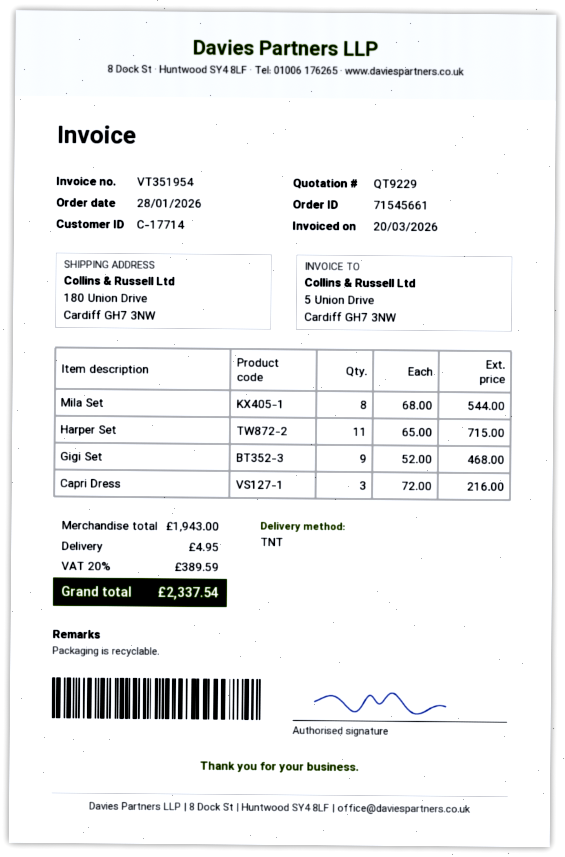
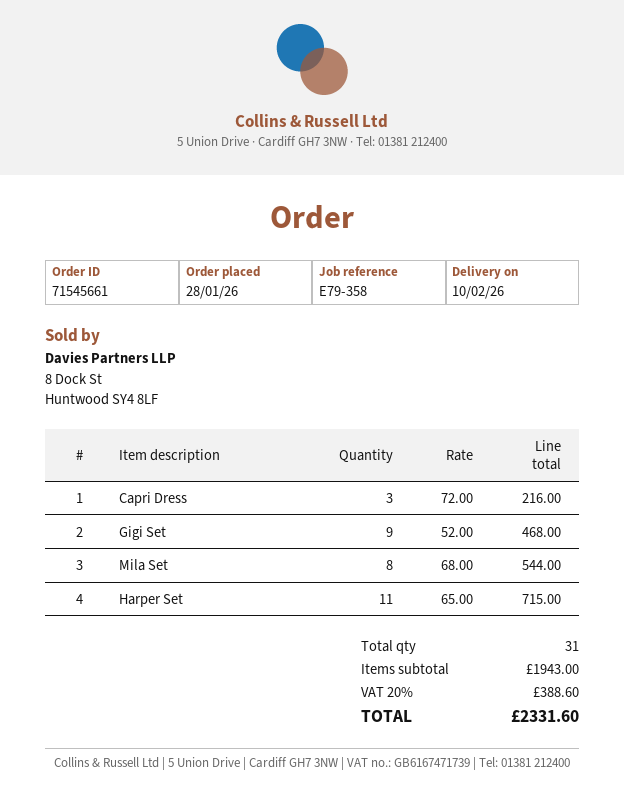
shipping: 4.95 -> none
tax: 20% = 389.59 -> 20% = 388.60
total: 2337.54 -> 2331.60

